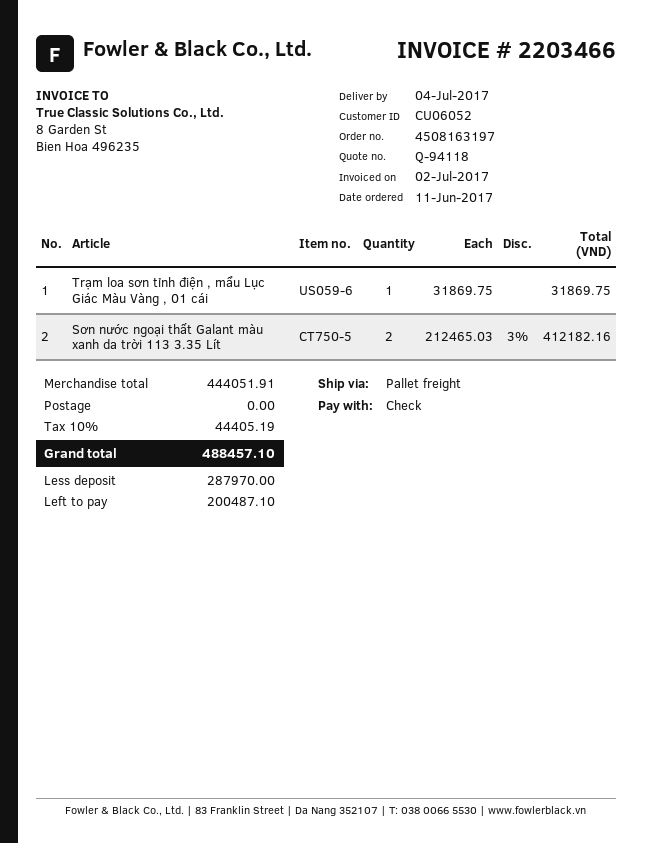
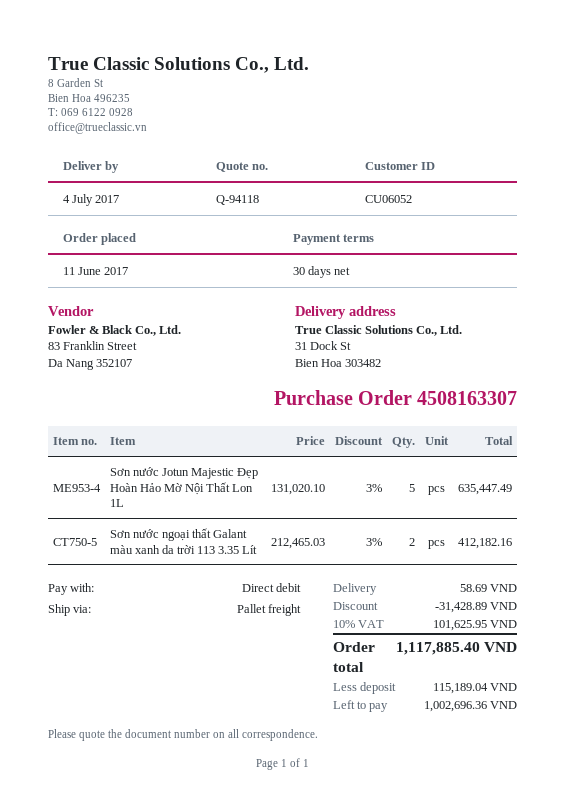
order number: 4508163197 -> 4508163307
payment method: cheque -> direct debit
Trạm loa sơn tỉnh điện , mẩu Lục Giác Màu Vàng , 01 cái: 1 x 31869.75 = 31869.75 -> none
Sơn nước Jotun Majestic Đẹp Hoàn Hảo Mờ Nội Thất Lon 1L: none -> 5 x 131020.10 - 3% = 635447.49
discount: none -> 31428.89
shipping: 0.00 -> 58.69
tax: 10% = 44405.19 -> 10% = 101625.95
total: 488457.10 -> 1117885.40
deposit: 287970.00 -> 115189.04
balance: 200487.10 -> 1002696.36

